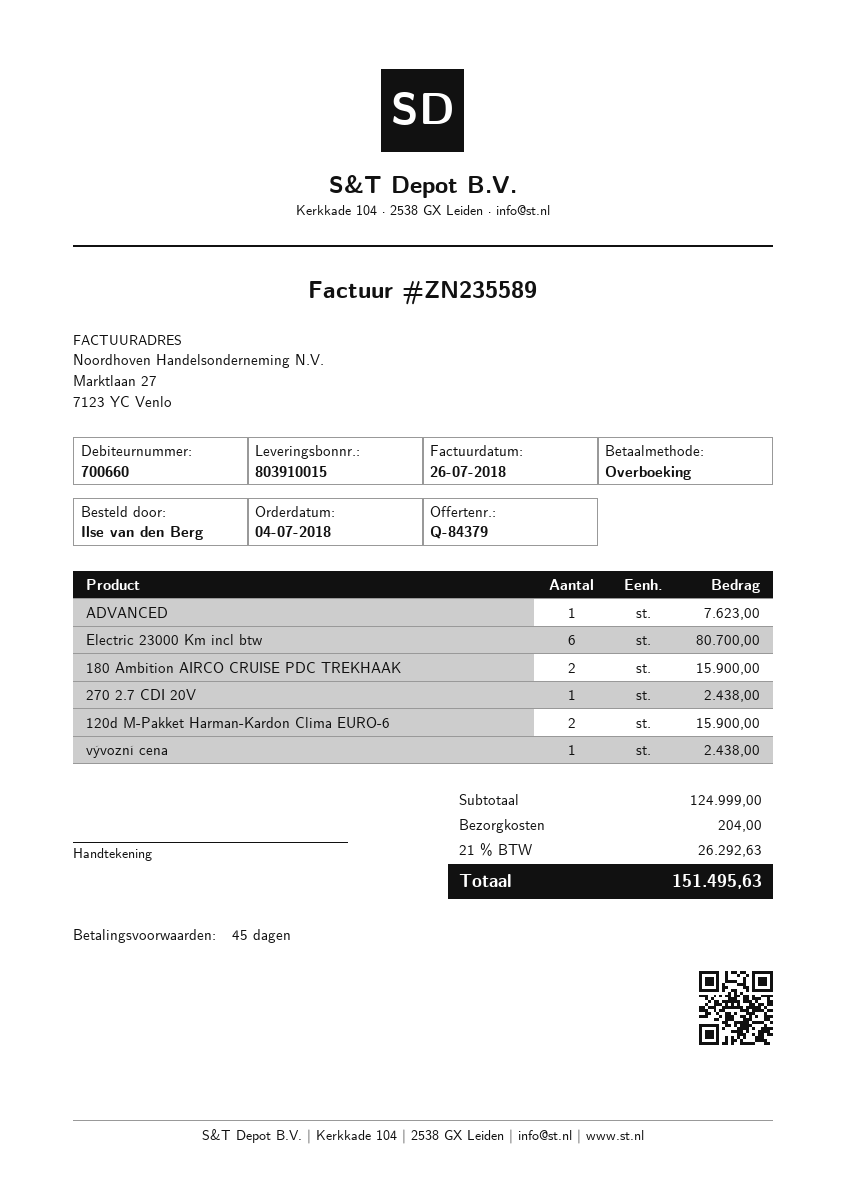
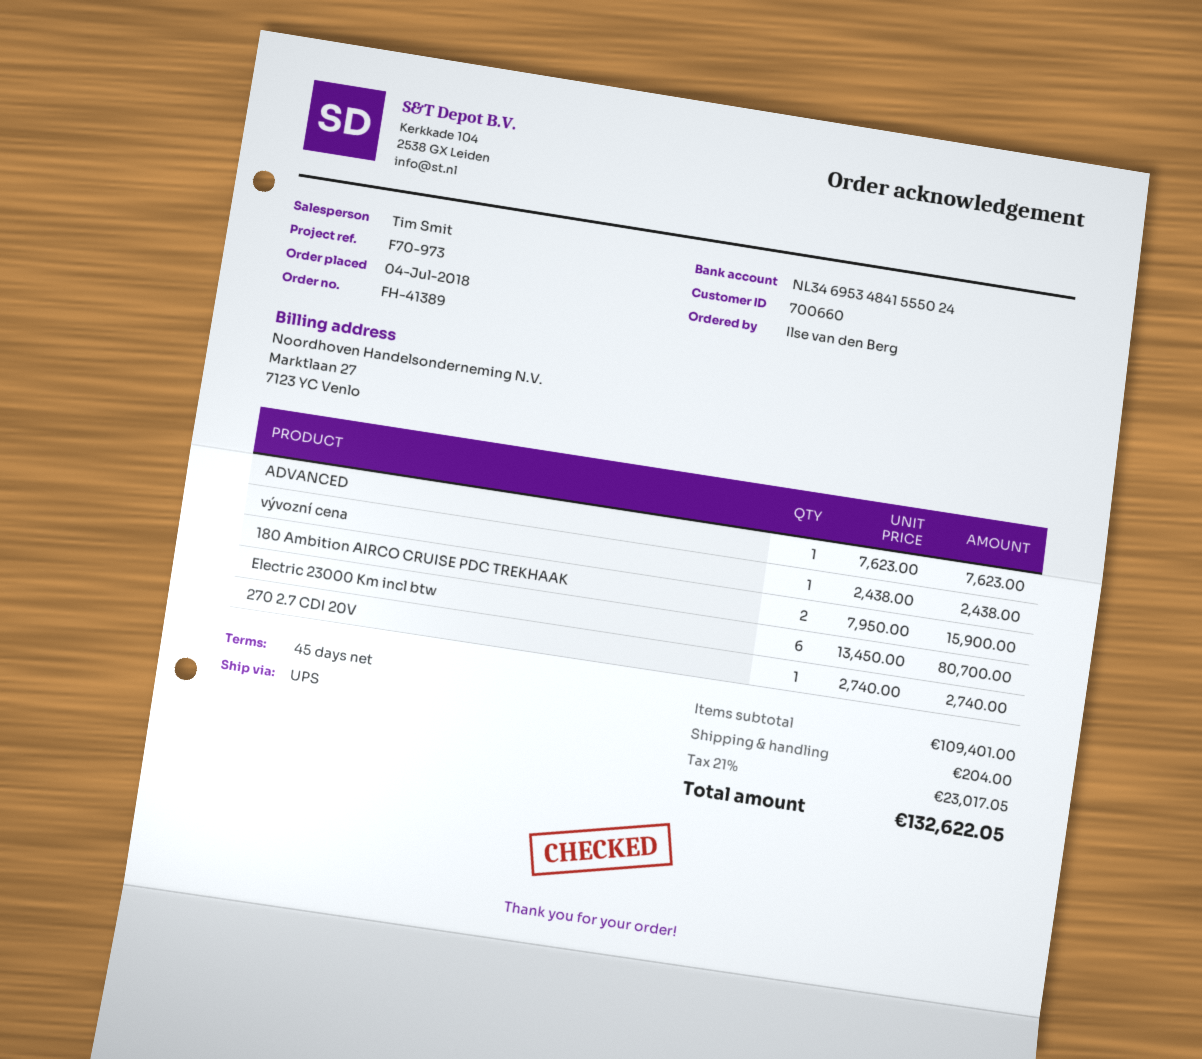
270 2.7 CDI 20V: 1 for 2438.00 -> 1 for 2740.00
120d M-Pakket Harman-Kardon Clima EURO-6: 2 for 15900.00 -> none
subtotal: 124999.00 -> 109401.00
tax: 21% = 26292.63 -> 21% = 23017.05
total: 151495.63 -> 132622.05

